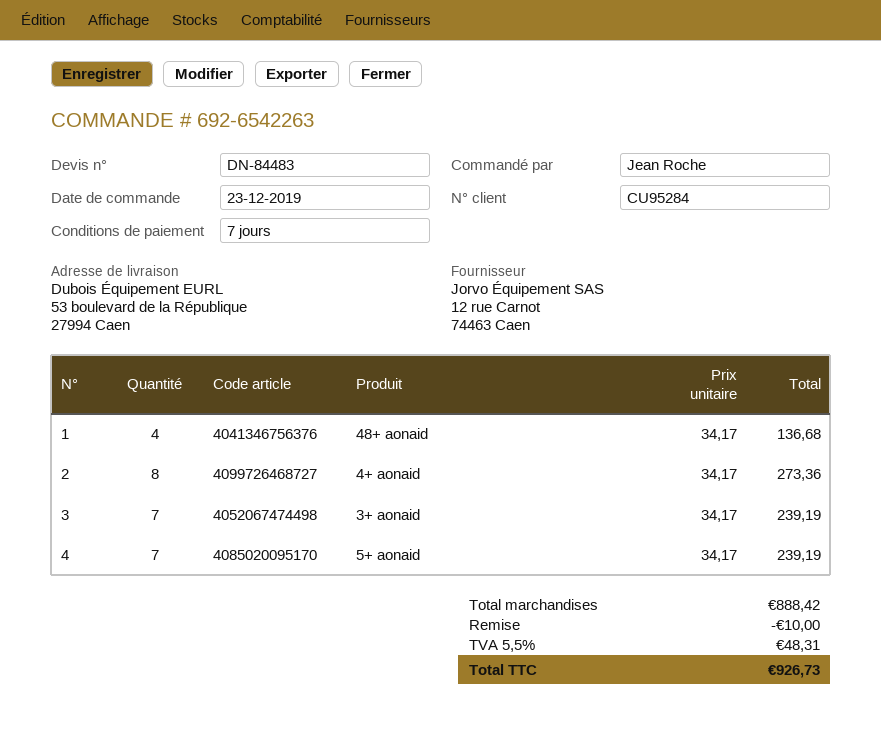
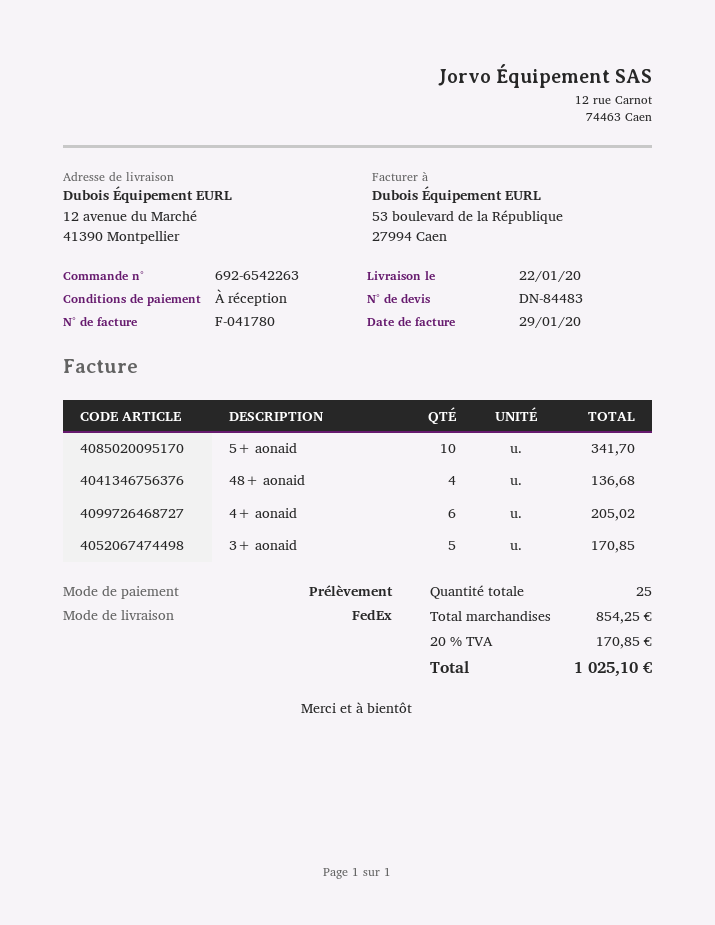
payment terms: 7 days -> on receipt
ship to: 53 boulevard de la République, 27994 Caen -> 12 avenue du Marché, 41390 Montpellier
4+ aonaid: 8 for 273.36 -> 6 for 205.02
3+ aonaid: 7 for 239.19 -> 5 for 170.85
5+ aonaid: 7 for 239.19 -> 10 for 341.70
subtotal: 888.42 -> 854.25
discount: 10.00 -> none
tax: 5.5% = 48.31 -> 20% = 170.85
total: 926.73 -> 1025.10

